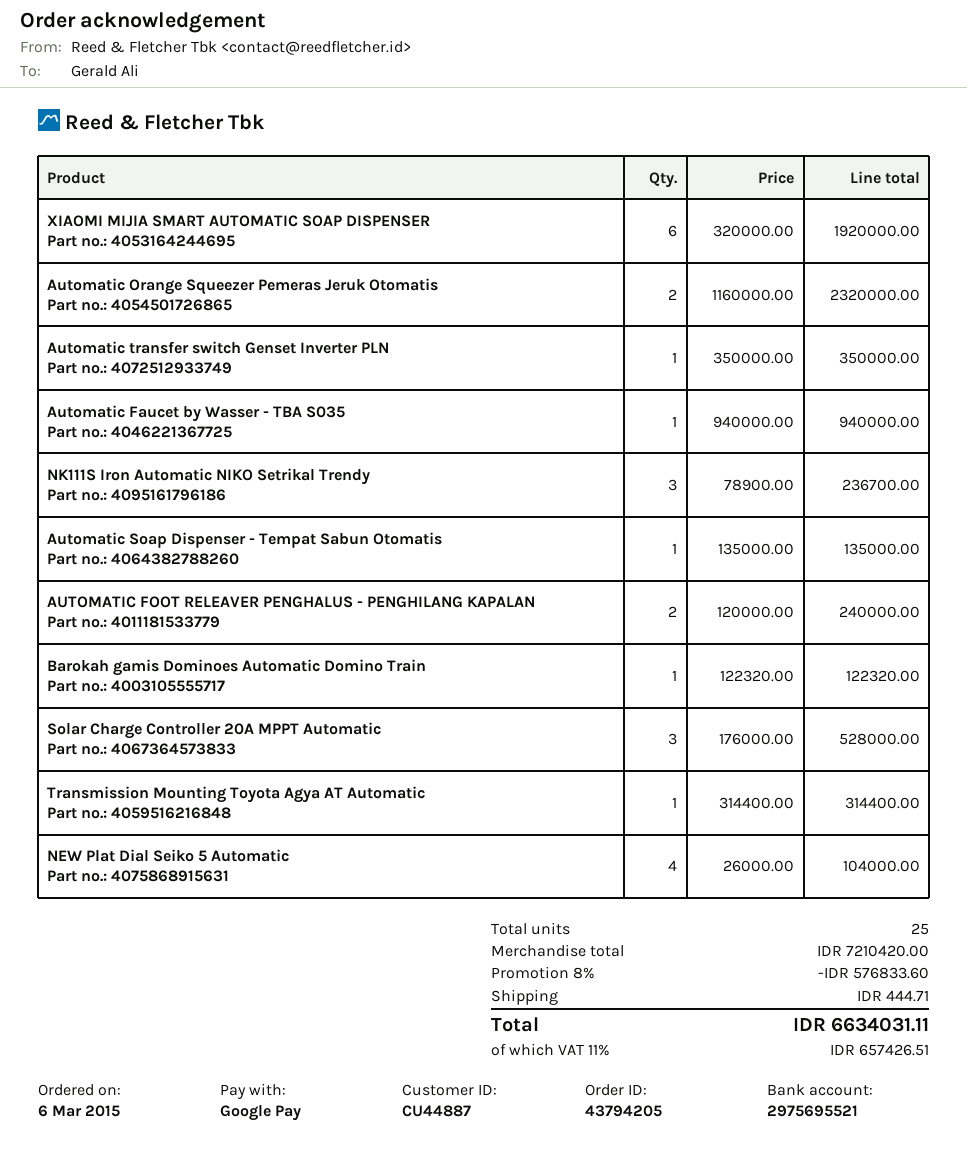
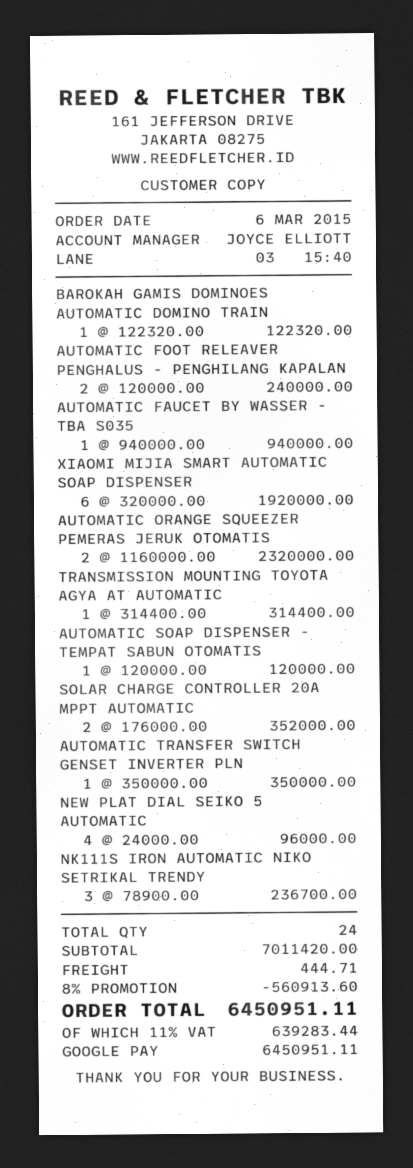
Automatic Soap Dispenser - Tempat Sabun Otomatis: 1 x 135000.00 = 135000.00 -> 1 x 120000.00 = 120000.00
Solar Charge Controller 20A MPPT Automatic: 3 x 176000.00 = 528000.00 -> 2 x 176000.00 = 352000.00
NEW Plat Dial Seiko 5 Automatic: 4 x 26000.00 = 104000.00 -> 4 x 24000.00 = 96000.00
total quantity: 25 -> 24
subtotal: 7210420.00 -> 7011420.00
discount: 8% = 576833.60 -> 8% = 560913.60
tax: 11% = 657426.51 -> 11% = 639283.44
total: 6634031.11 -> 6450951.11

